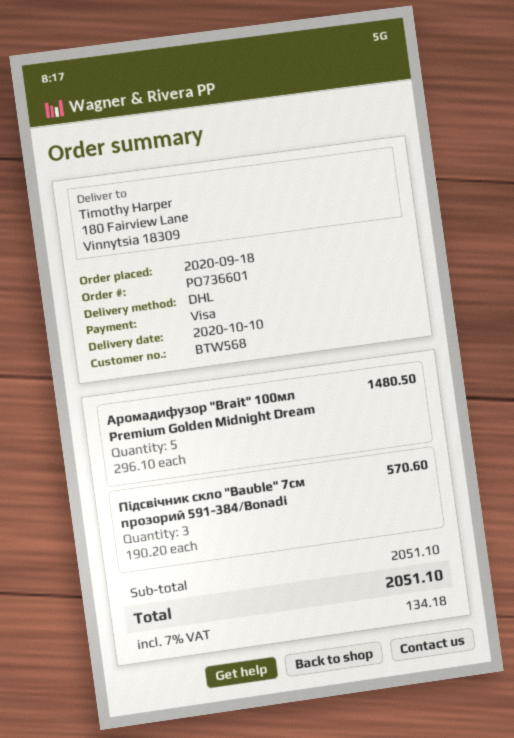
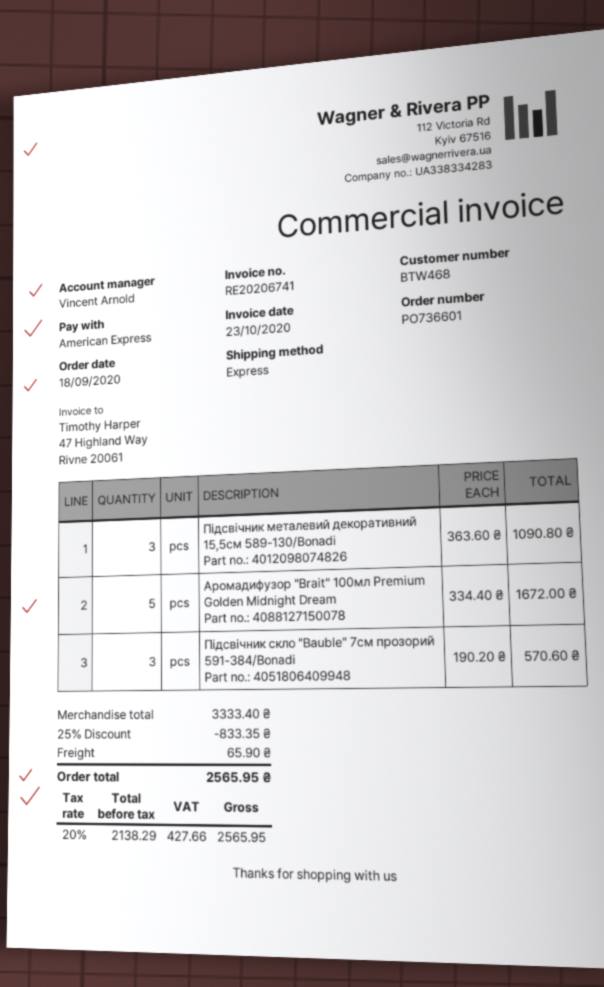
customer number: BTW568 -> BTW468
payment method: Visa -> American Express
shipping method: DHL -> express
Аромадифузор "Brait" 100мл Premium Golden Midnight Dream: 5 x 296.10 = 1480.50 -> 5 x 334.40 = 1672.00
Підсвічник металевий декоративний 15,5см 589-130/Bonadi: none -> 3 x 363.60 = 1090.80
subtotal: 2051.10 -> 3333.40
discount: none -> 25% = 833.35
shipping: none -> 65.90
tax: 7% = 134.18 -> 20% = 427.66
total: 2051.10 -> 2565.95

